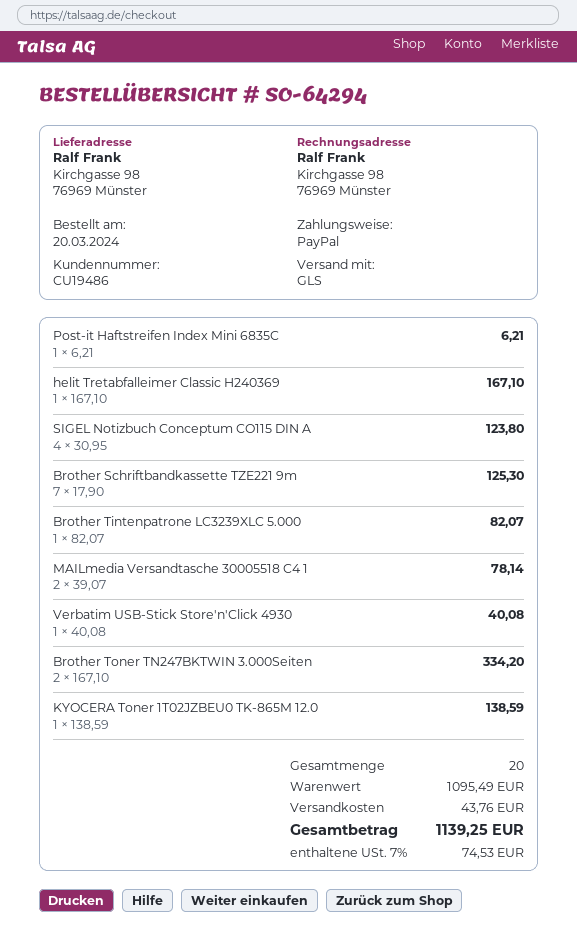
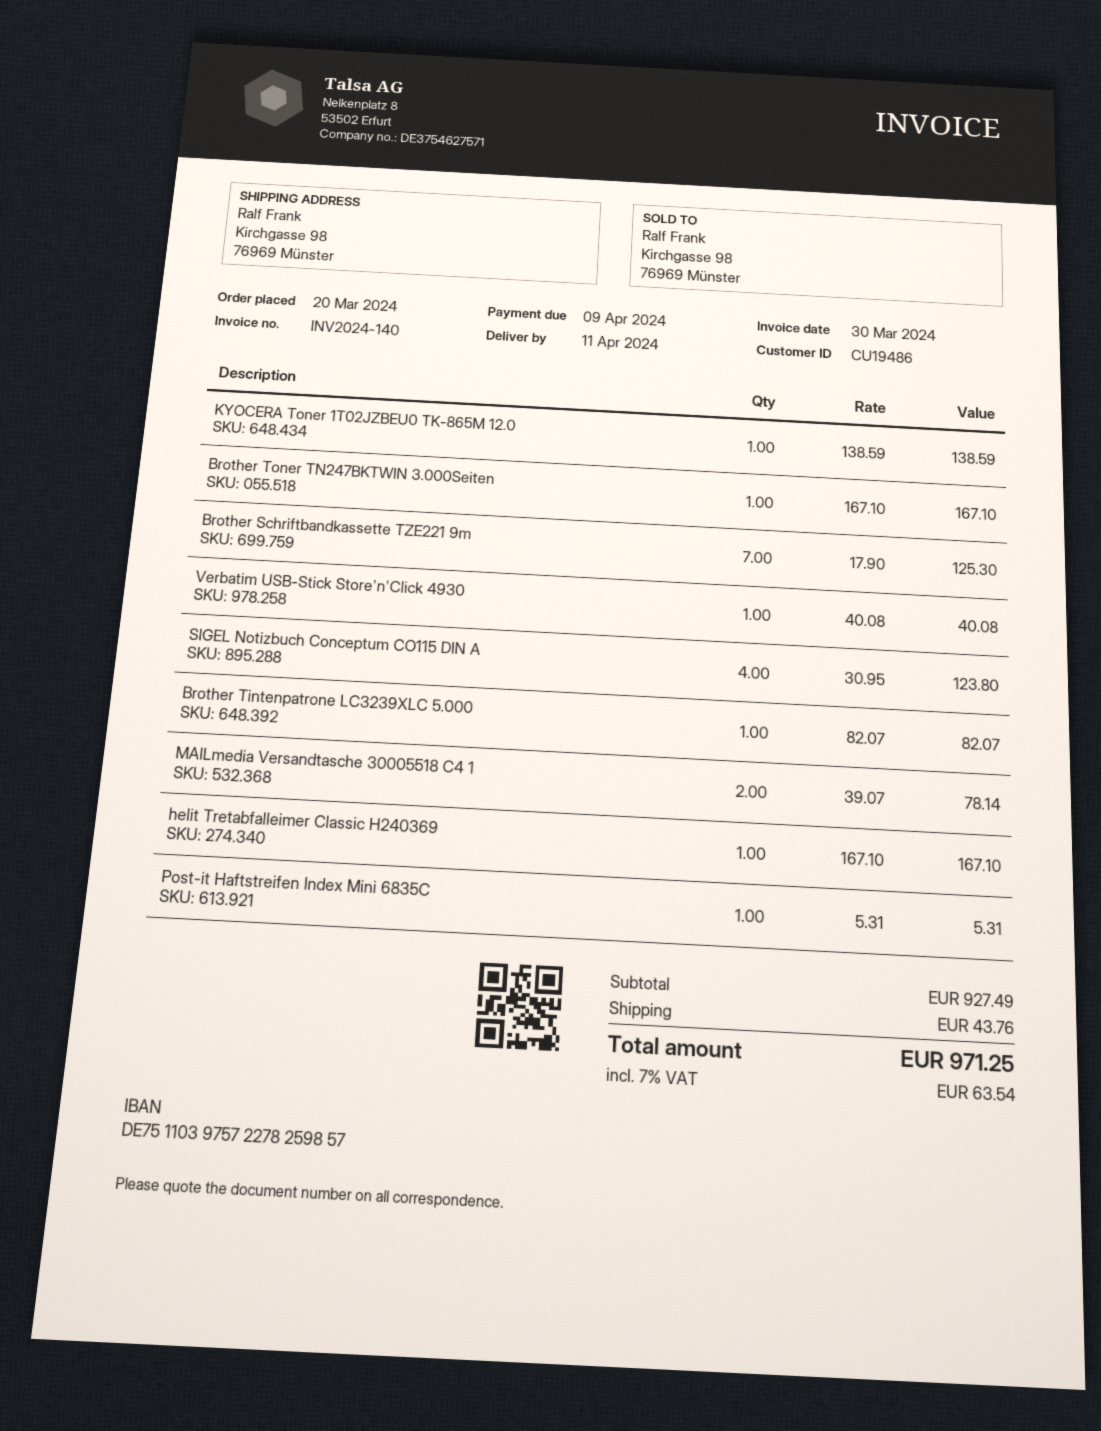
Post-it Haftstreifen Index Mini 6835C: 1 x 6.21 = 6.21 -> 1 x 5.31 = 5.31
Brother Toner TN247BKTWIN 3.000Seiten: 2 x 167.10 = 334.20 -> 1 x 167.10 = 167.10
subtotal: 1095.49 -> 927.49
tax: 7% = 74.53 -> 7% = 63.54
total: 1139.25 -> 971.25

